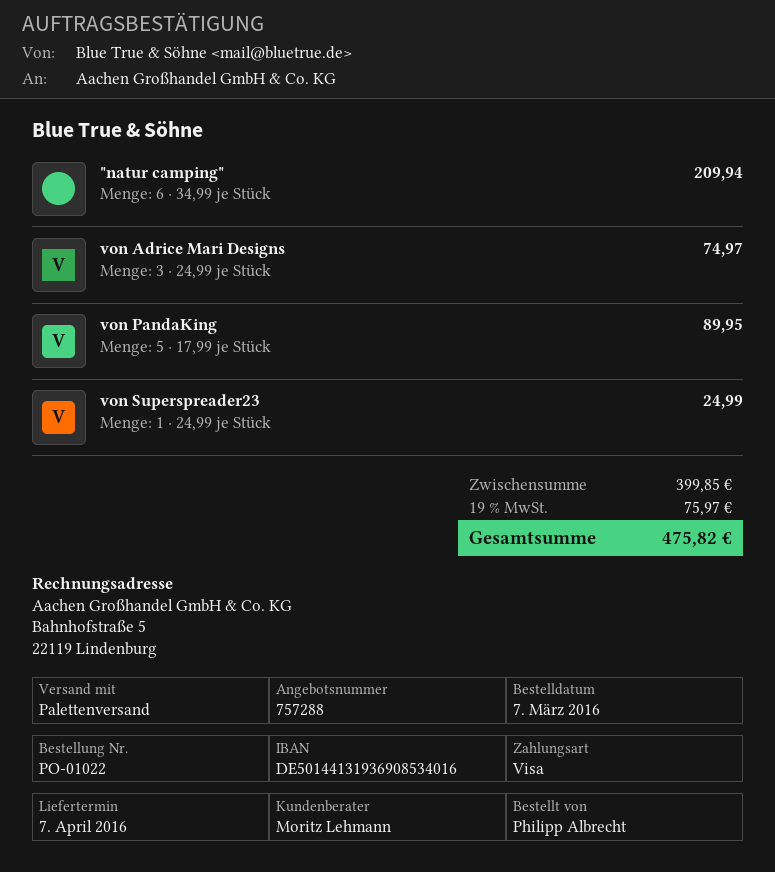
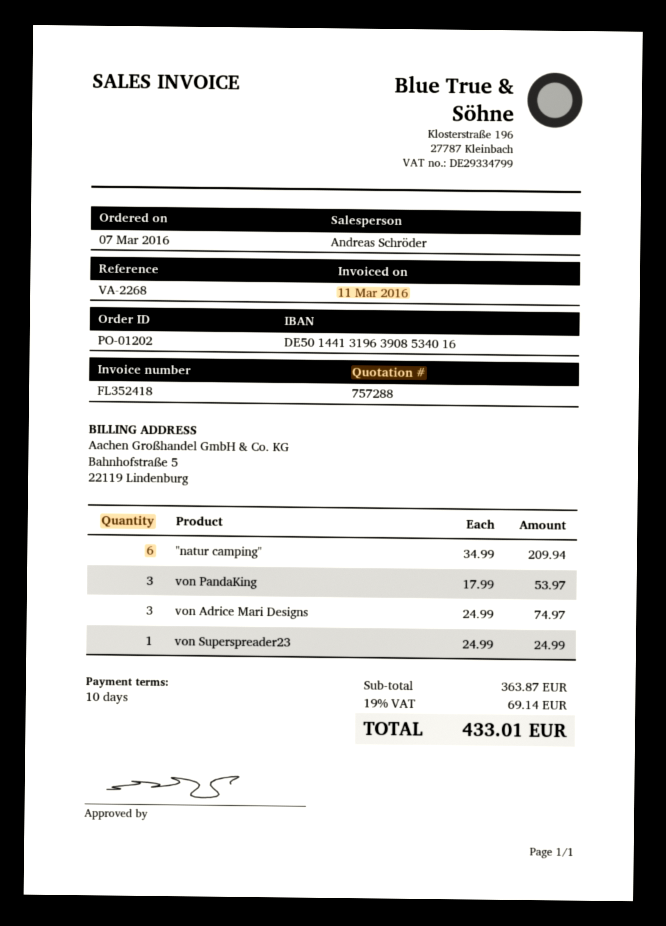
order number: PO-01022 -> PO-01202
sales rep: Moritz Lehmann -> Andreas Schröder
bank account: DE50144131936908534016 -> DE50144131963908534016
von PandaKing: 5 x 17.99 = 89.95 -> 3 x 17.99 = 53.97
subtotal: 399.85 -> 363.87
tax: 19% = 75.97 -> 19% = 69.14
total: 475.82 -> 433.01

